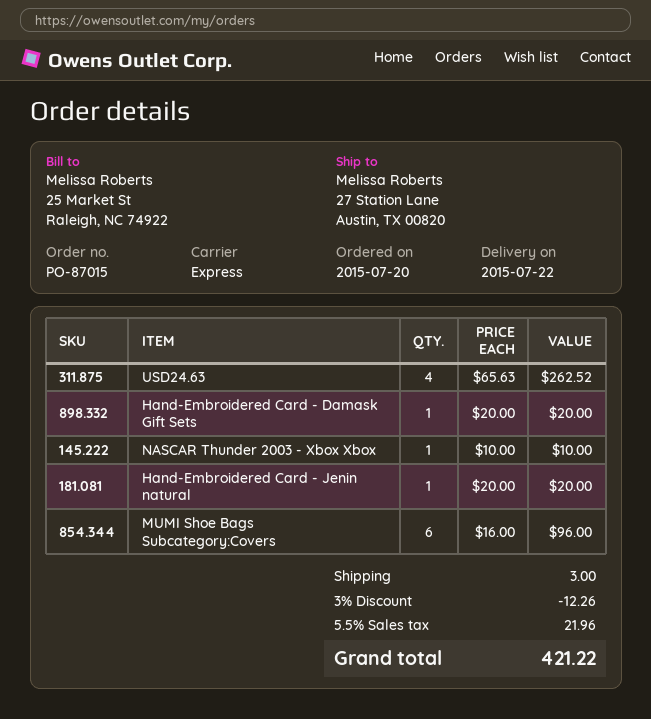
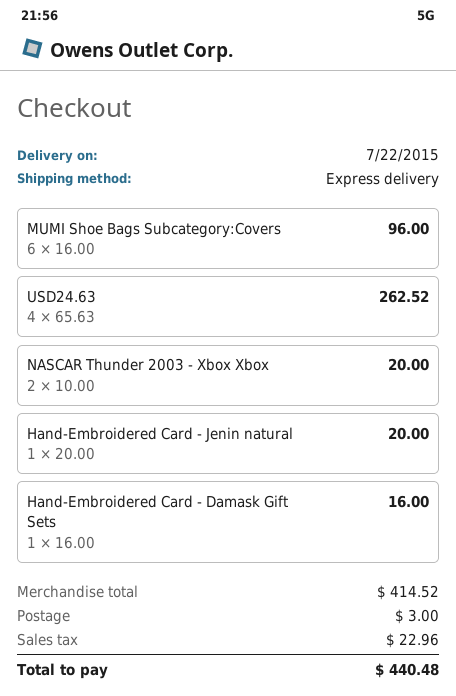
Hand-Embroidered Card - Damask Gift Sets: 1 x 20.00 = 20.00 -> 1 x 16.00 = 16.00
NASCAR Thunder 2003 - Xbox Xbox: 1 x 10.00 = 10.00 -> 2 x 10.00 = 20.00
discount: 3% = 12.26 -> none
tax: 21.96 -> 22.96
total: 421.22 -> 440.48

